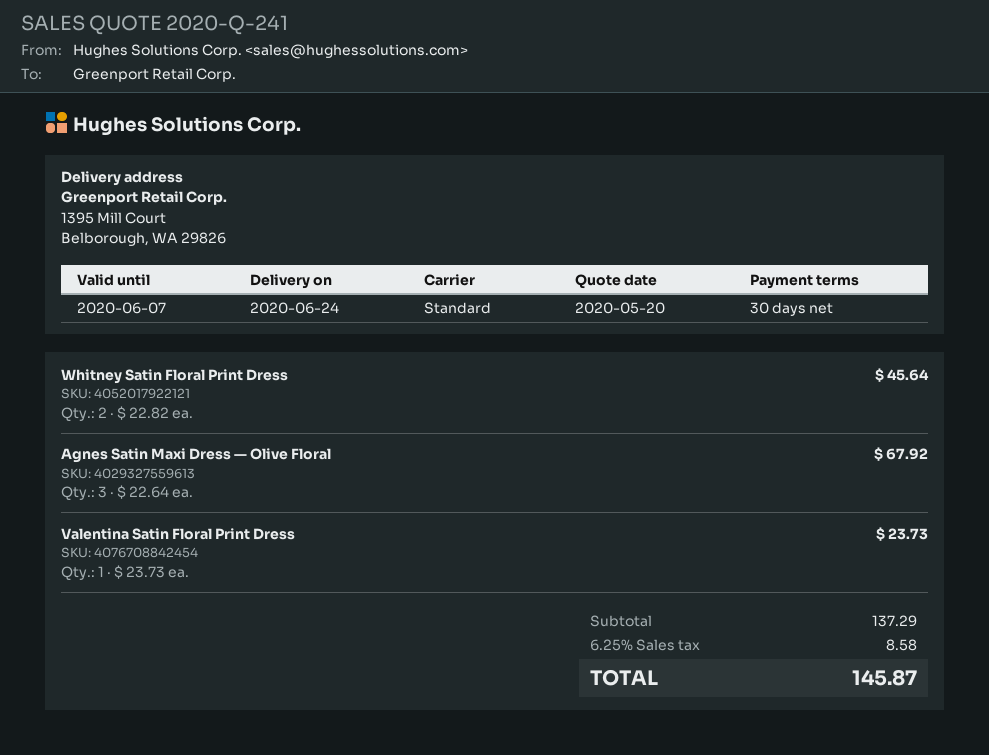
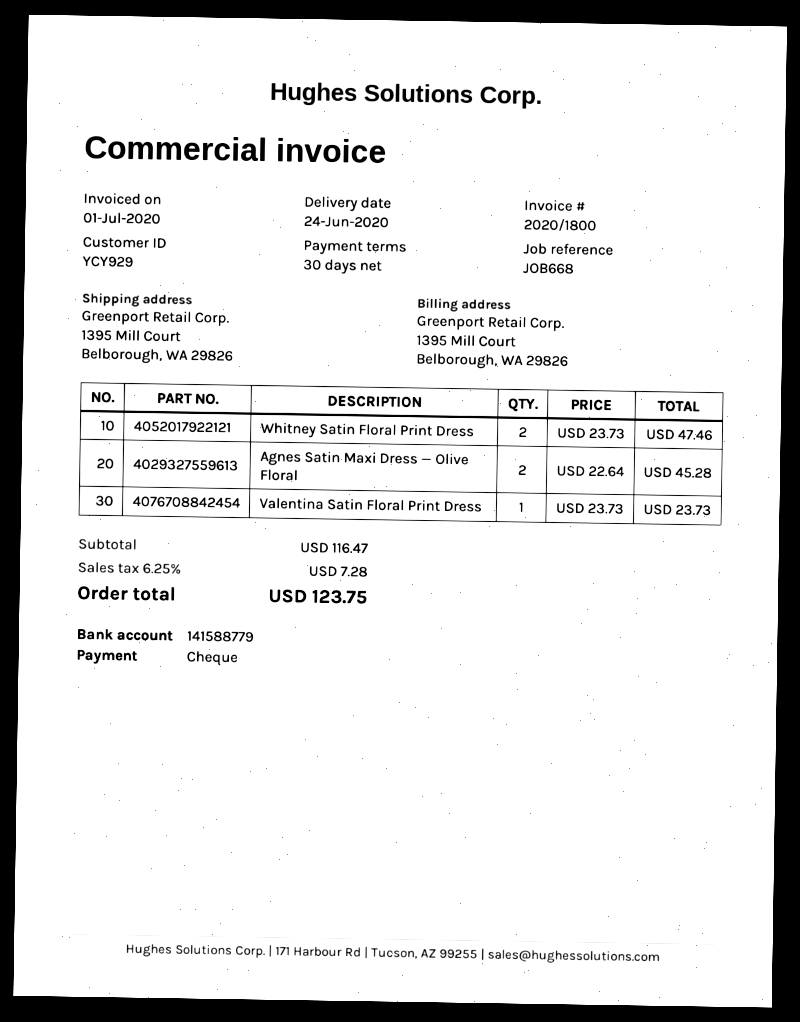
Whitney Satin Floral Print Dress: 2 x 22.82 = 45.64 -> 2 x 23.73 = 47.46
Agnes Satin Maxi Dress — Olive Floral: 3 x 22.64 = 67.92 -> 2 x 22.64 = 45.28
subtotal: 137.29 -> 116.47
tax: 6.25% = 8.58 -> 6.25% = 7.28
total: 145.87 -> 123.75

